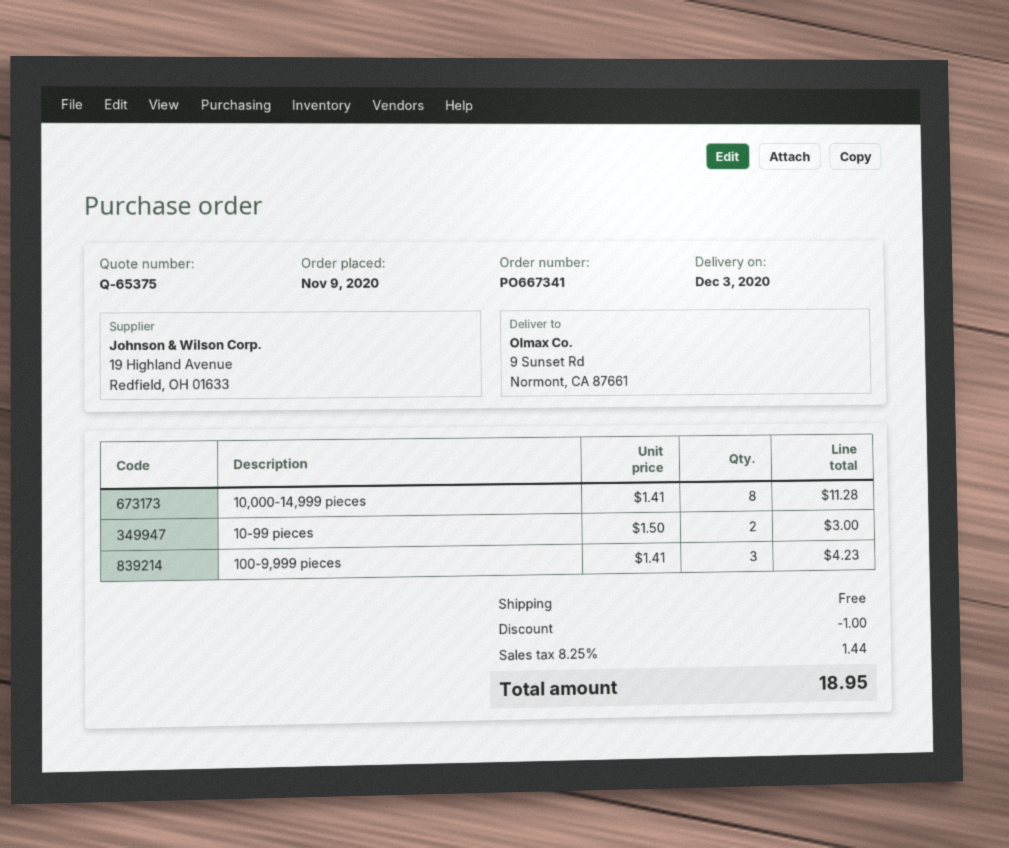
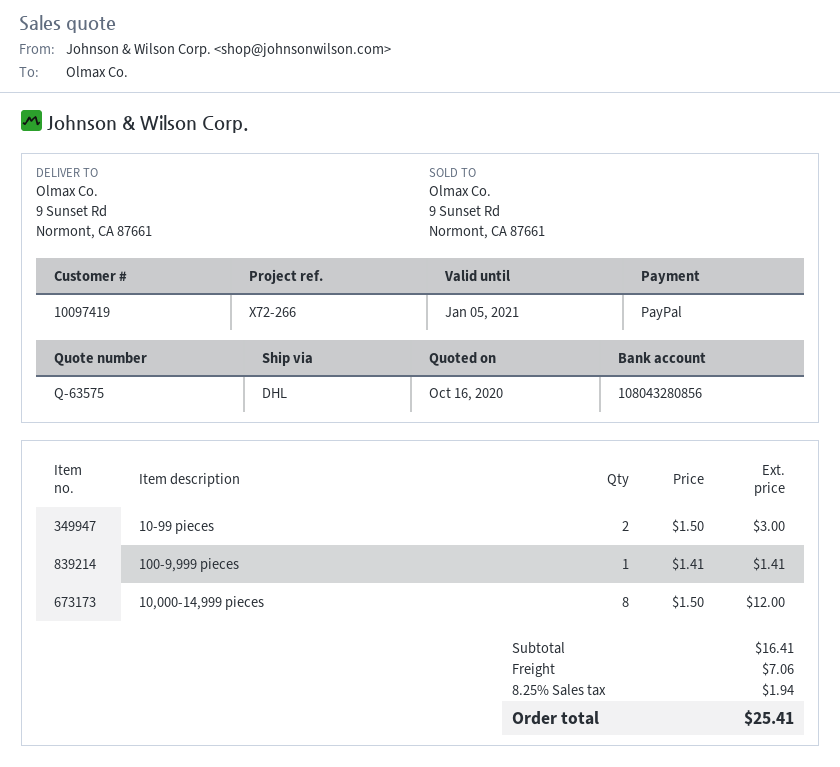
quote number: Q-65375 -> Q-63575
10,000-14,999 pieces: 8 x 1.41 = 11.28 -> 8 x 1.50 = 12.00
100-9,999 pieces: 3 x 1.41 = 4.23 -> 1 x 1.41 = 1.41
discount: 1.00 -> none
shipping: 0.00 -> 7.06
tax: 8.25% = 1.44 -> 8.25% = 1.94
total: 18.95 -> 25.41

